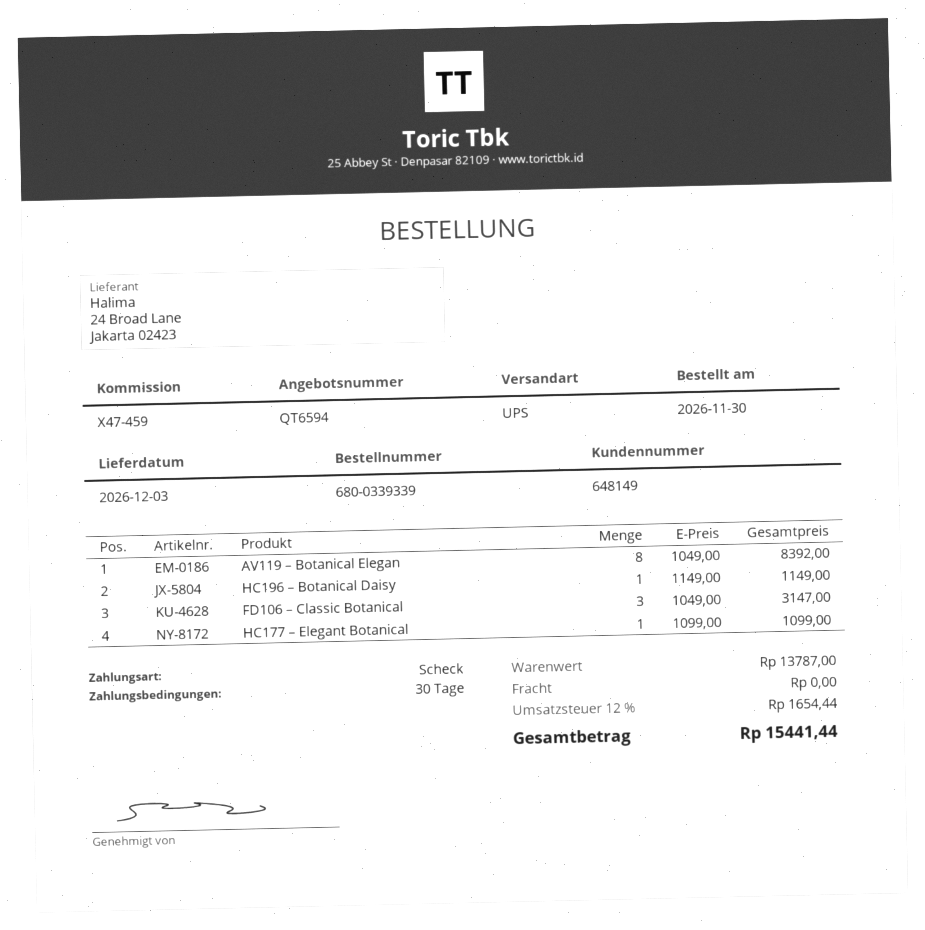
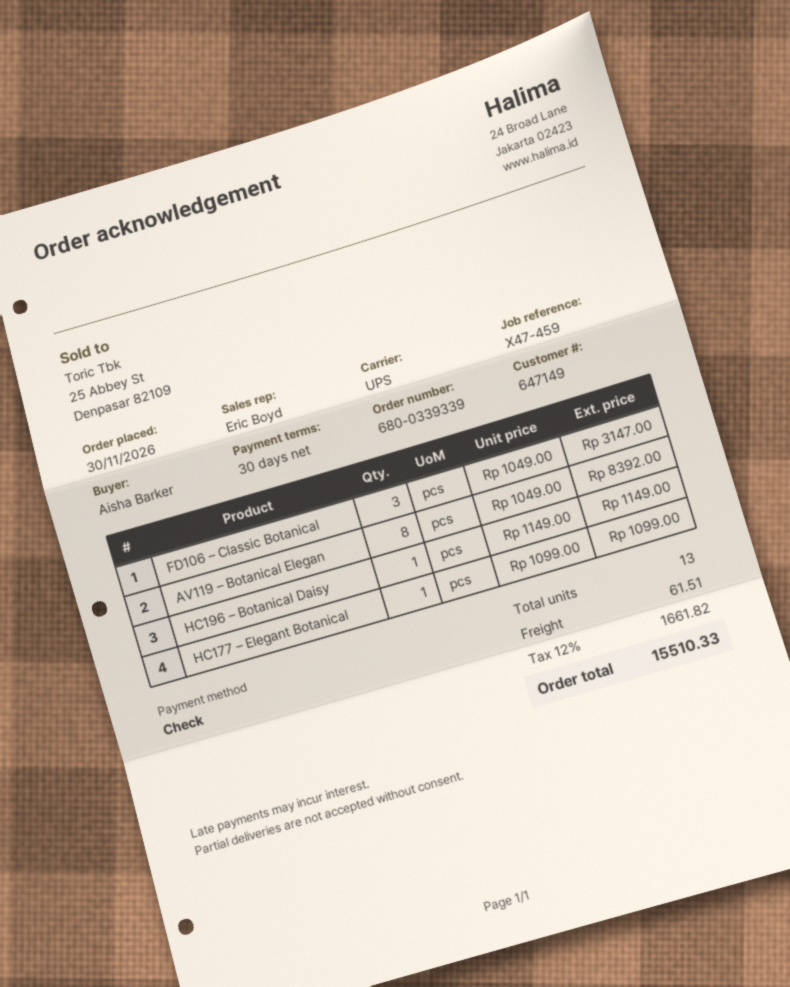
customer number: 648149 -> 647149
shipping: 0.00 -> 61.51
tax: 12% = 1654.44 -> 12% = 1661.82
total: 15441.44 -> 15510.33

